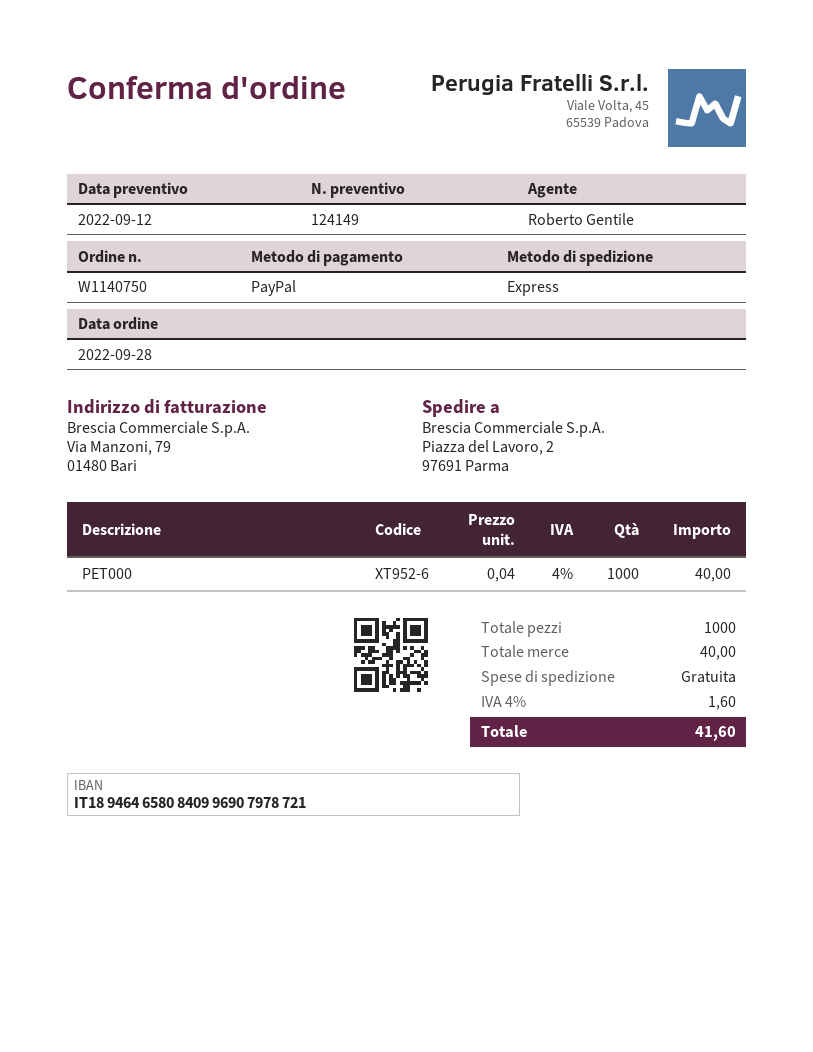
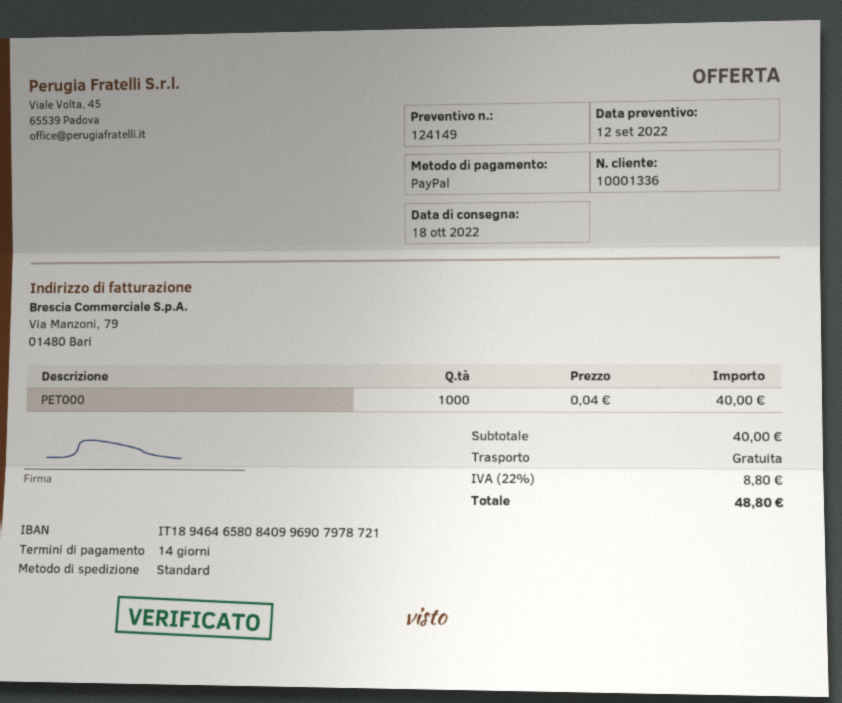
shipping method: express -> standard
tax: 4% = 1.60 -> 22% = 8.80
total: 41.60 -> 48.80

